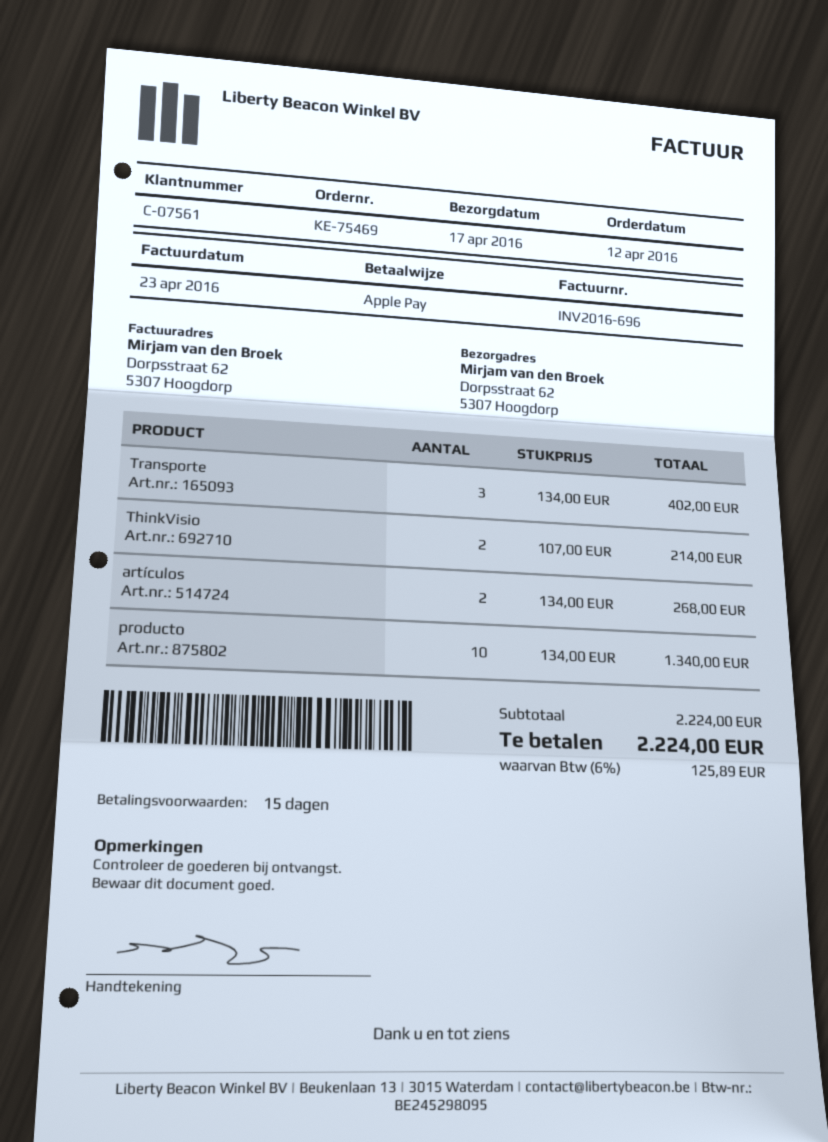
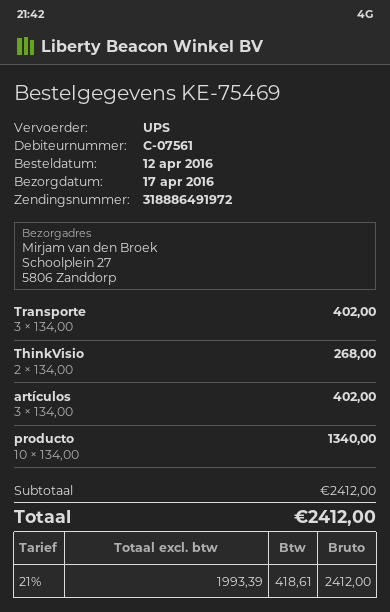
ship to: Dorpsstraat 62, 5307 Hoogdorp -> Schoolplein 27, 5806 Zanddorp
ThinkVisio: 2 x 107.00 = 214.00 -> 2 x 134.00 = 268.00
artículos: 2 x 134.00 = 268.00 -> 3 x 134.00 = 402.00
subtotal: 2224.00 -> 2412.00
tax: 6% = 125.89 -> 21% = 418.61
total: 2224.00 -> 2412.00

